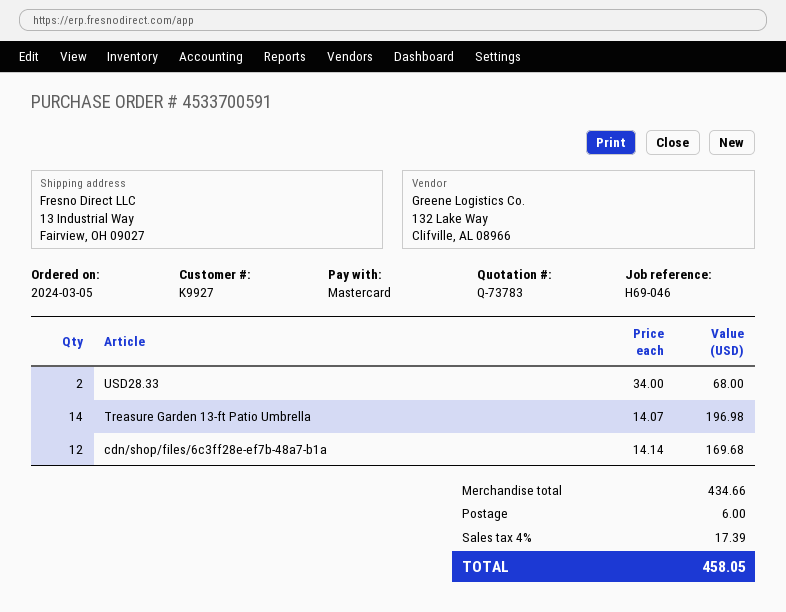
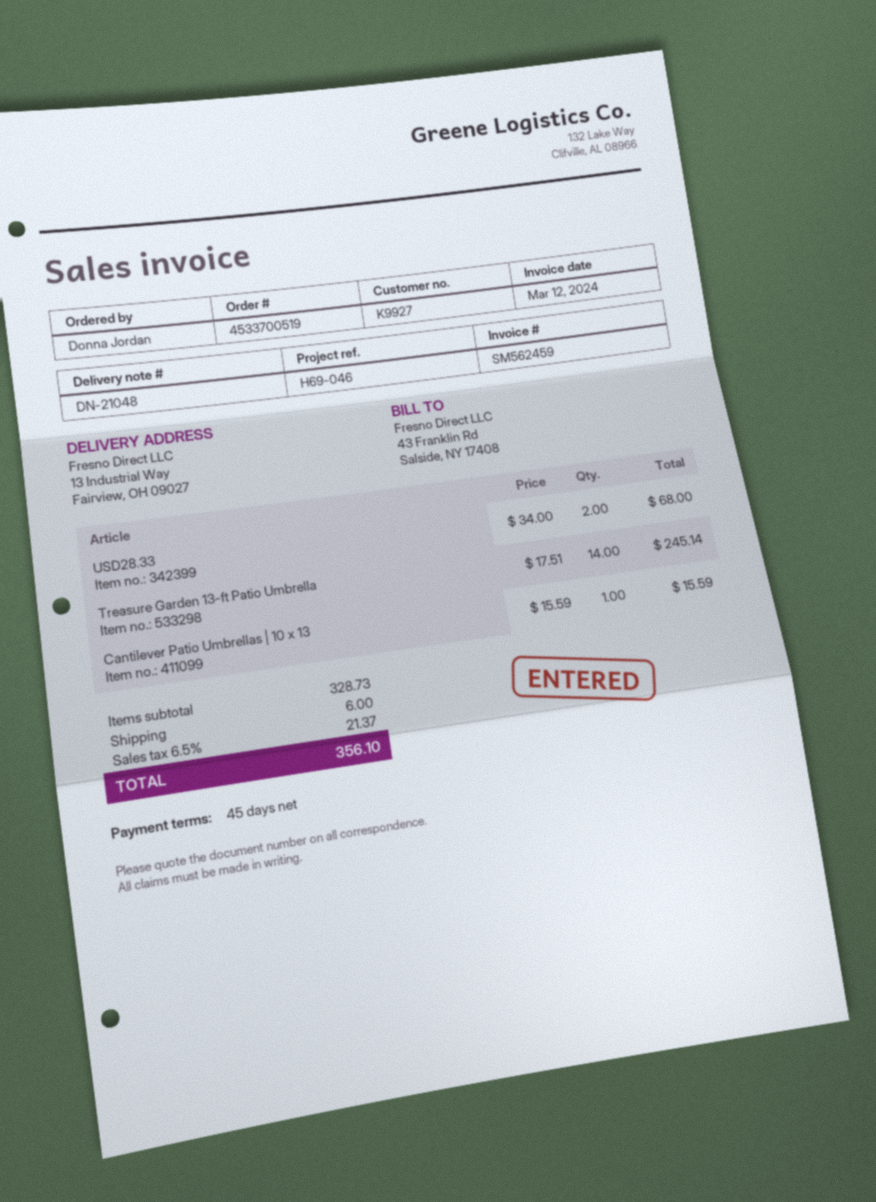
order number: 4533700591 -> 4533700519
Treasure Garden 13-ft Patio Umbrella: 14 x 14.07 = 196.98 -> 14 x 17.51 = 245.14
cdn/shop/files/6c3ff28e-ef7b-48a7-b1a: 12 x 14.14 = 169.68 -> none
Cantilever Patio Umbrellas | 10 x 13: none -> 1 x 15.59 = 15.59
subtotal: 434.66 -> 328.73
tax: 4% = 17.39 -> 6.5% = 21.37
total: 458.05 -> 356.10

